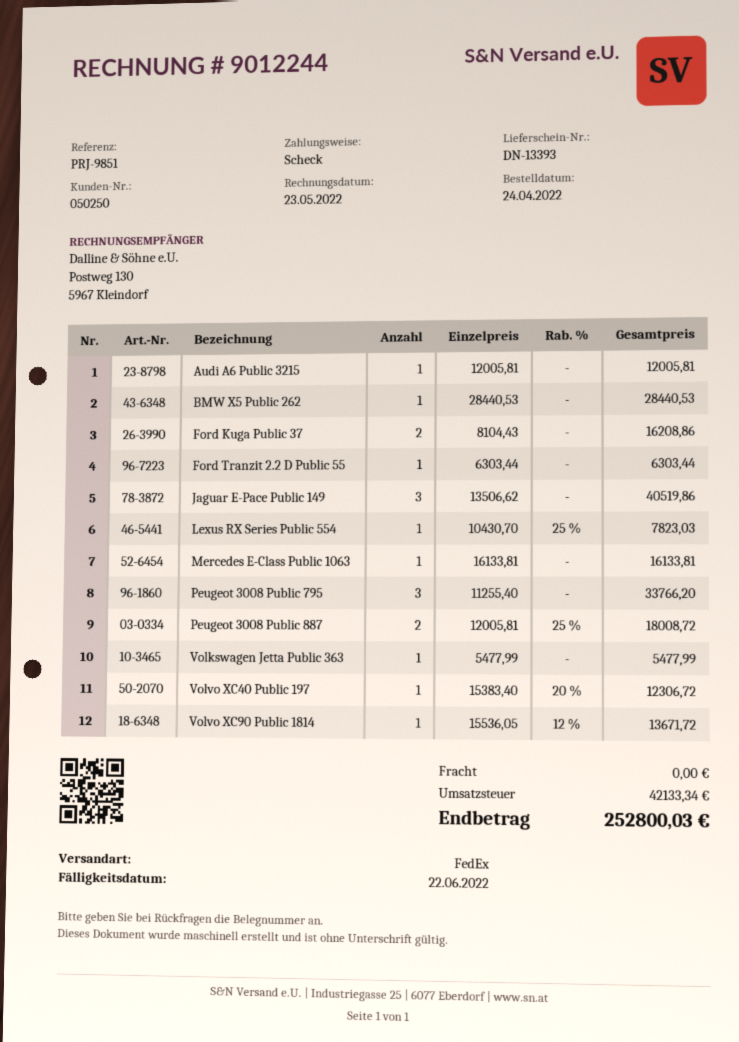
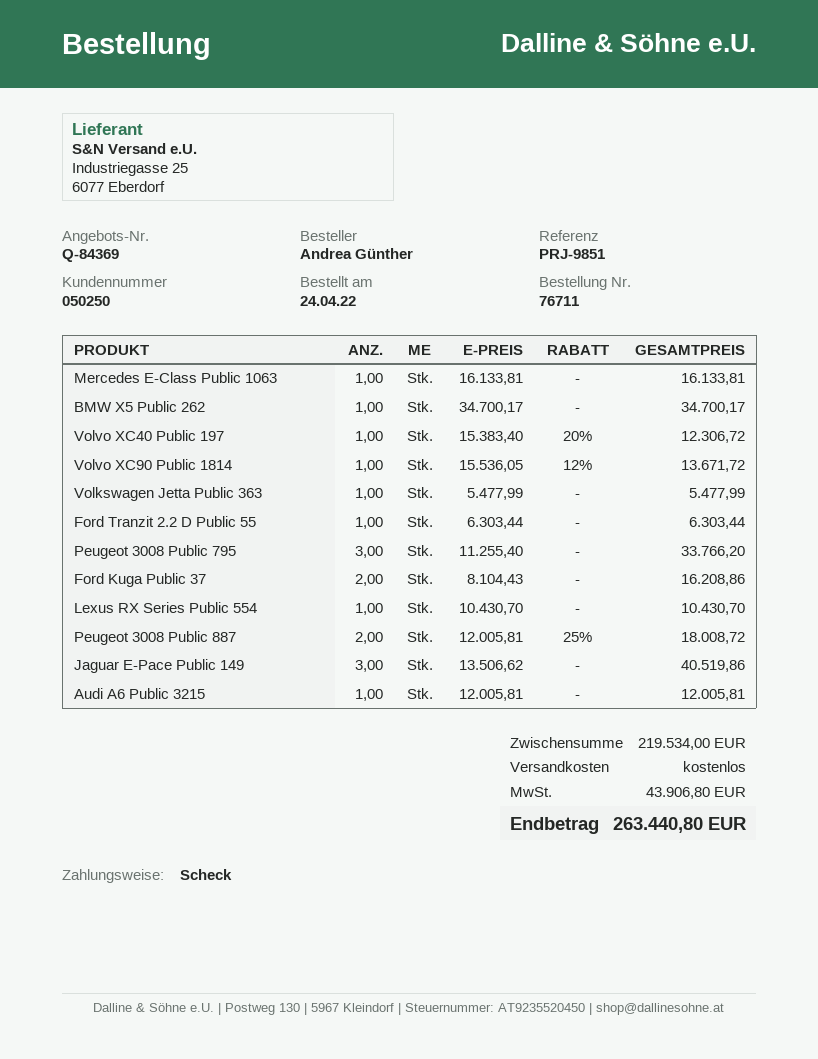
BMW X5 Public 262: 1 x 28440.53 = 28440.53 -> 1 x 34700.17 = 34700.17
Lexus RX Series Public 554: 1 x 10430.70 - 25% = 7823.03 -> 1 x 10430.70 = 10430.70
tax: 42133.34 -> 43906.80
total: 252800.03 -> 263440.80

